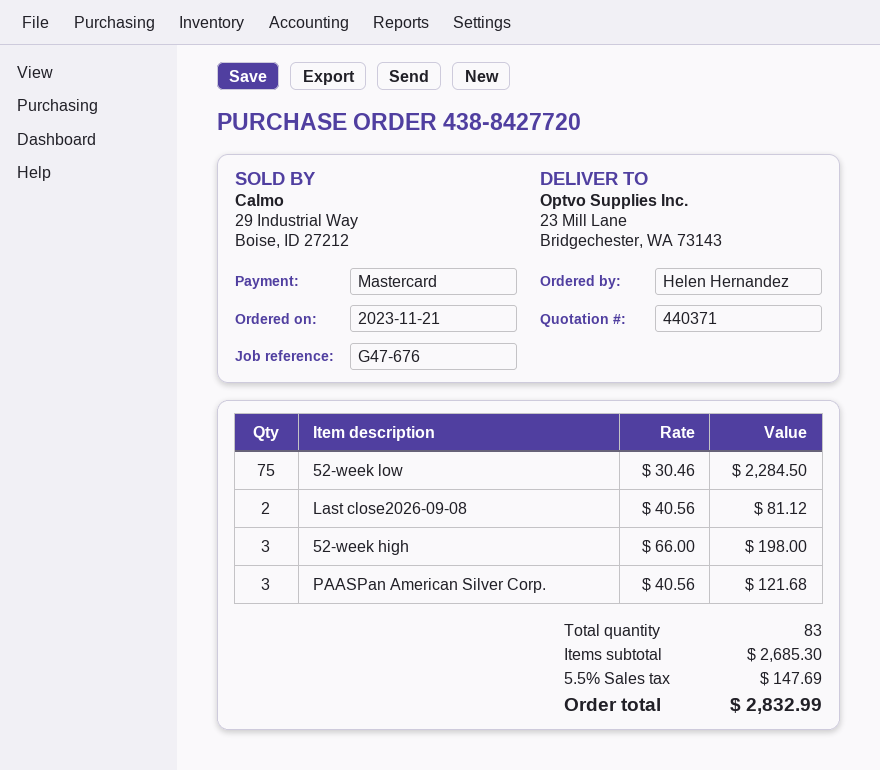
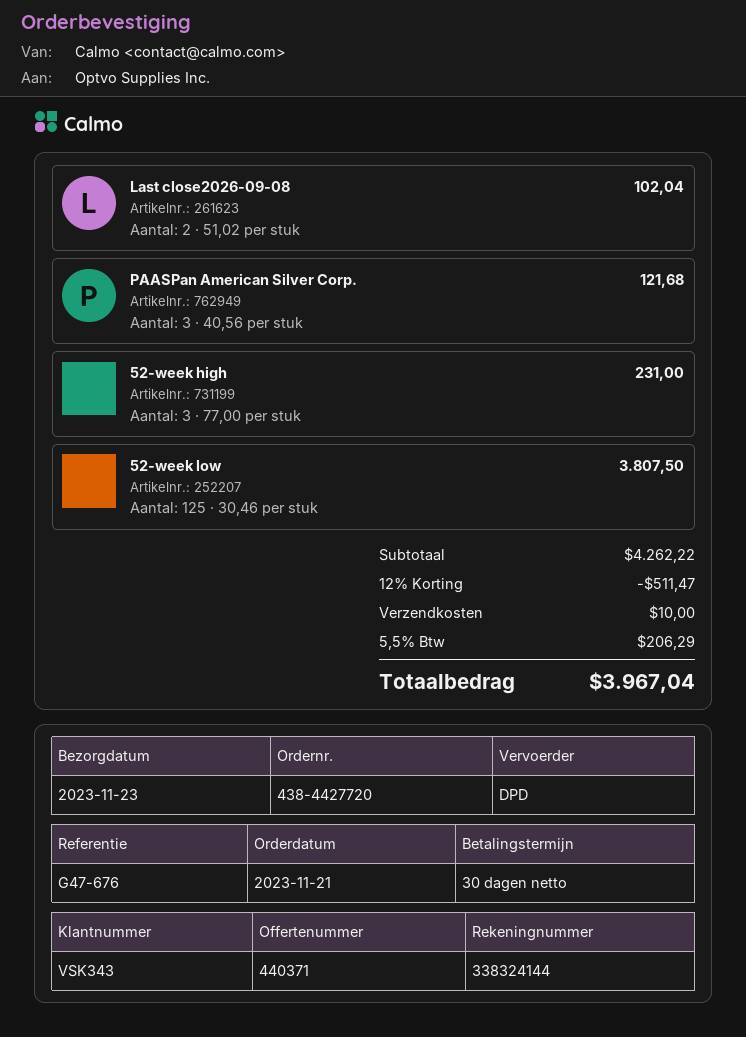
order number: 438-8427720 -> 438-4427720
52-week low: 75 x 30.46 = 2284.50 -> 125 x 30.46 = 3807.50
Last close2026-09-08: 2 x 40.56 = 81.12 -> 2 x 51.02 = 102.04
52-week high: 3 x 66.00 = 198.00 -> 3 x 77.00 = 231.00
subtotal: 2685.30 -> 4262.22
discount: none -> 12% = 511.47
shipping: none -> 10.00
tax: 5.5% = 147.69 -> 5.5% = 206.29
total: 2832.99 -> 3967.04

